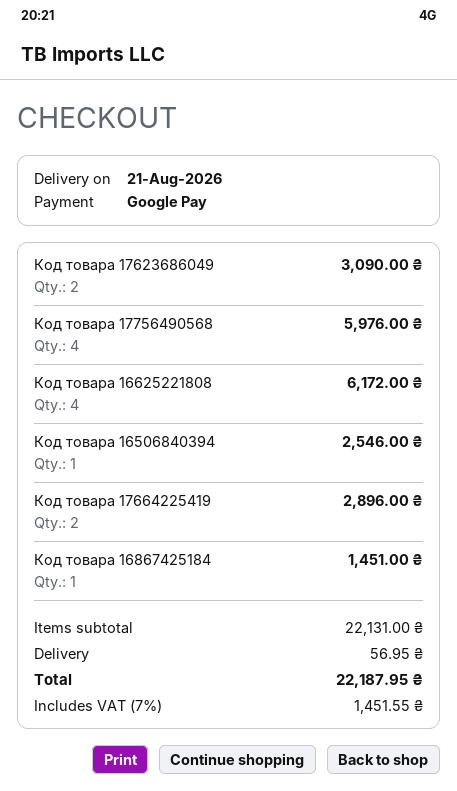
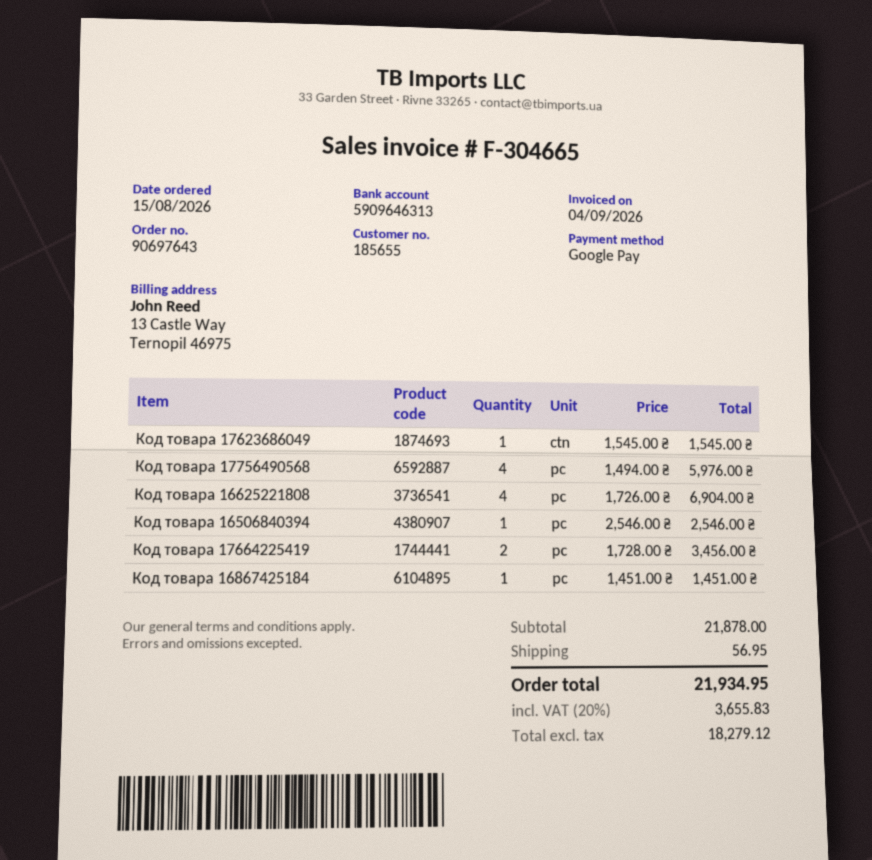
Код товара 17623686049: 2 for 3090.00 -> 1 for 1545.00
Код товара 16625221808: 4 for 6172.00 -> 4 for 6904.00
Код товара 17664225419: 2 for 2896.00 -> 2 for 3456.00
subtotal: 22131.00 -> 21878.00
tax: 7% = 1451.55 -> 20% = 3655.83
total: 22187.95 -> 21934.95

